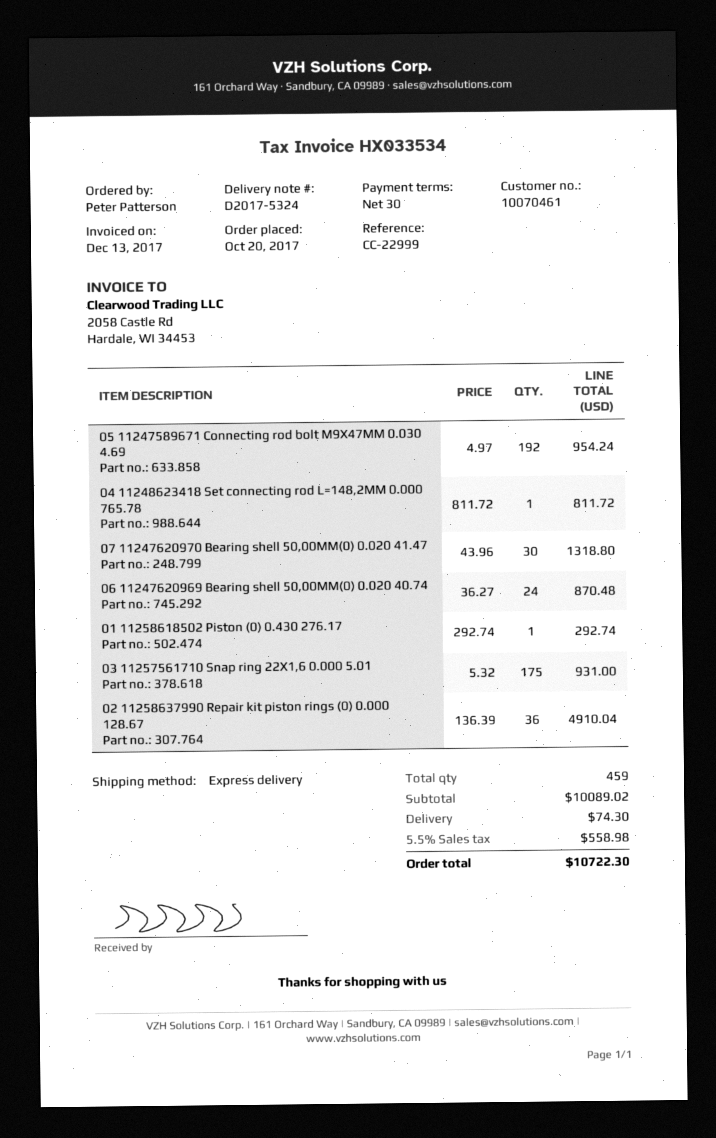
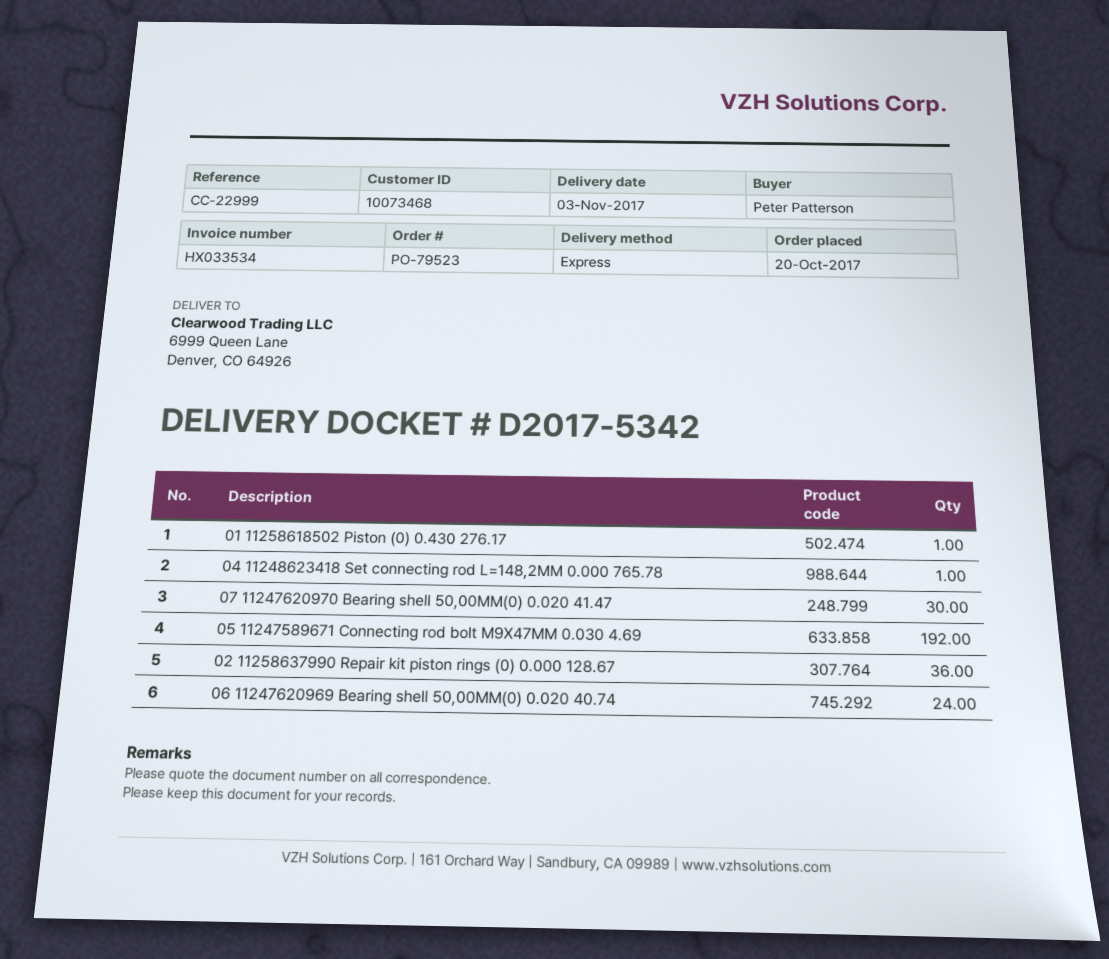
delivery note number: D2017-5324 -> D2017-5342
customer number: 10070461 -> 10073468
03 11257561710 Snap ring 22X1,6 0.000 5.01: 175 -> none

